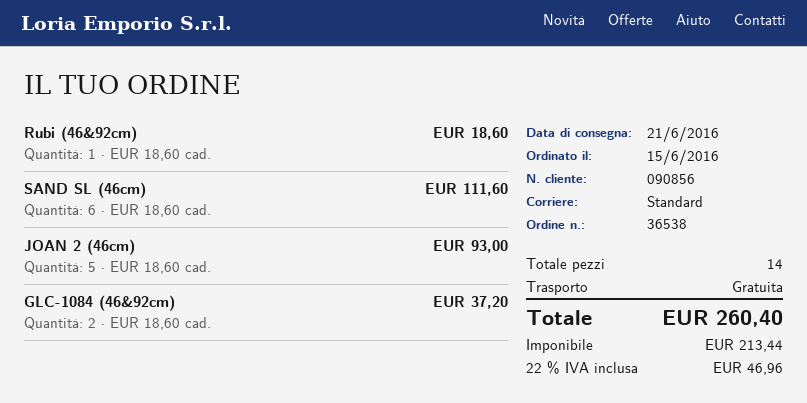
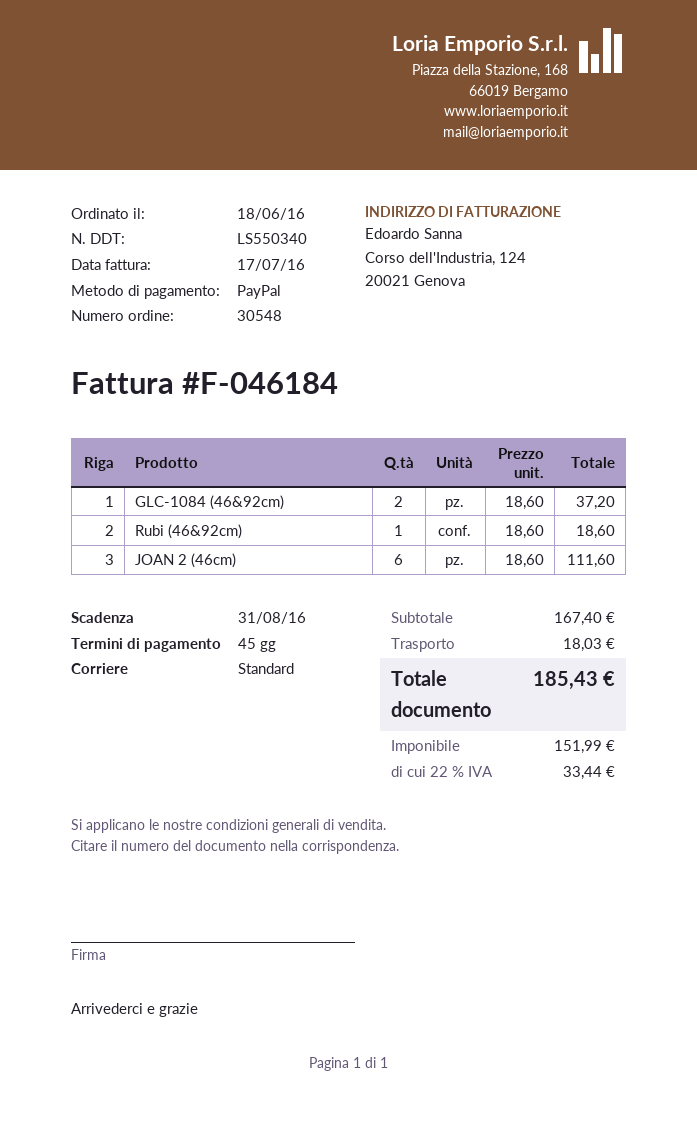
order number: 36538 -> 30548
order date: 2016-06-15 -> 2016-06-18
SAND SL (46cm): 6 x 18.60 = 111.60 -> none
JOAN 2 (46cm): 5 x 18.60 = 93.00 -> 6 x 18.60 = 111.60
shipping: 0.00 -> 18.03
net: 213.44 -> 151.99
tax: 22% = 46.96 -> 22% = 33.44
total: 260.40 -> 185.43

